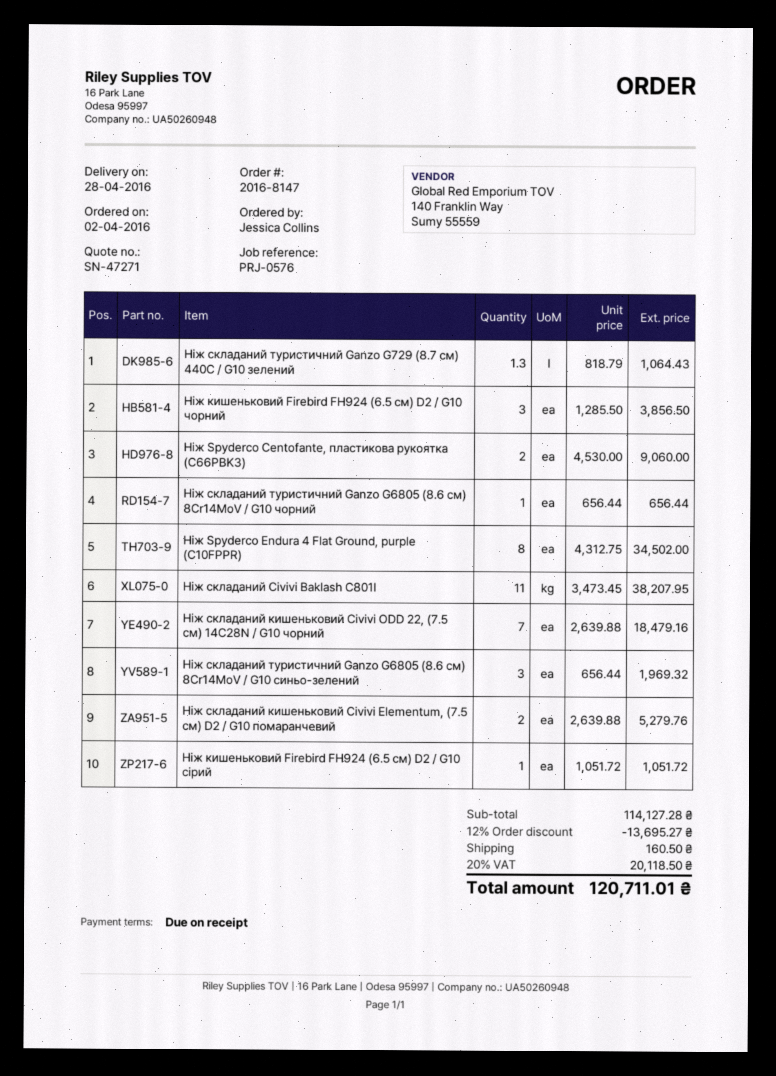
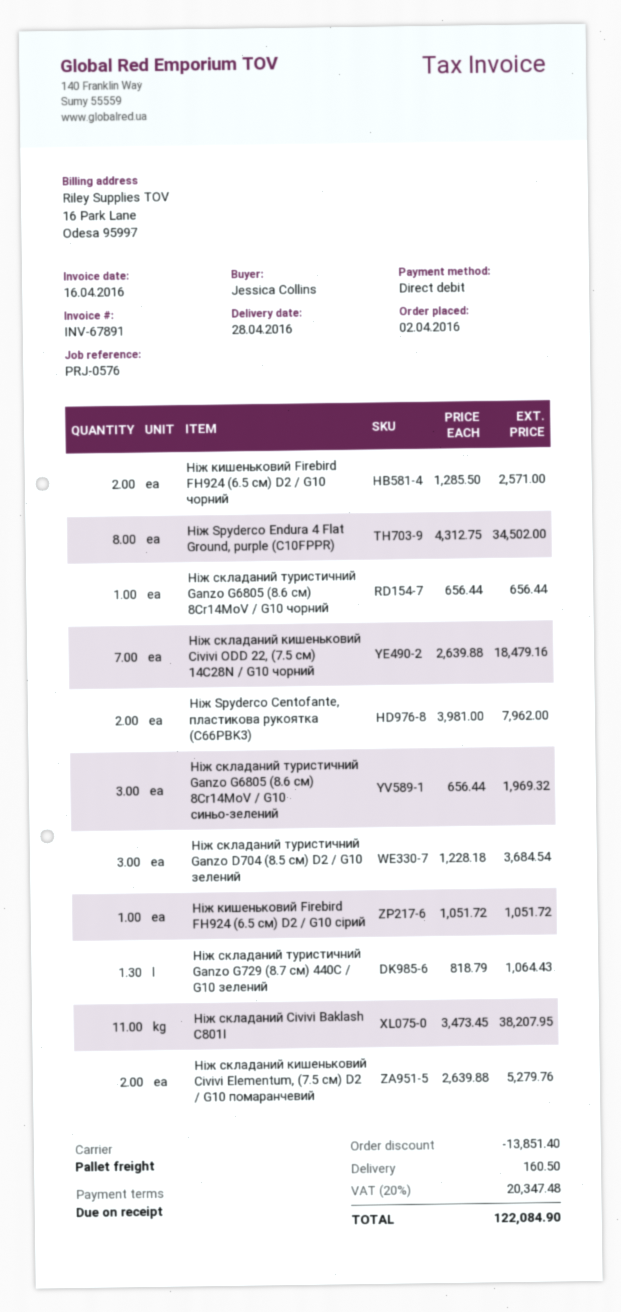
Ніж кишеньковий Firebird FH924 (6.5 см) D2 / G10 чорний: 3 x 1285.50 = 3856.50 -> 2 x 1285.50 = 2571.00
Ніж Spyderco Centofante, пластикова рукоятка (C66PBK3): 2 x 4530.00 = 9060.00 -> 2 x 3981.00 = 7962.00
Ніж складаний туристичний Ganzo D704 (8.5 см) D2 / G10 зелений: none -> 3 x 1228.18 = 3684.54
discount: 13695.27 -> 13851.40
tax: 20% = 20118.50 -> 20% = 20347.48
total: 120711.01 -> 122084.90

